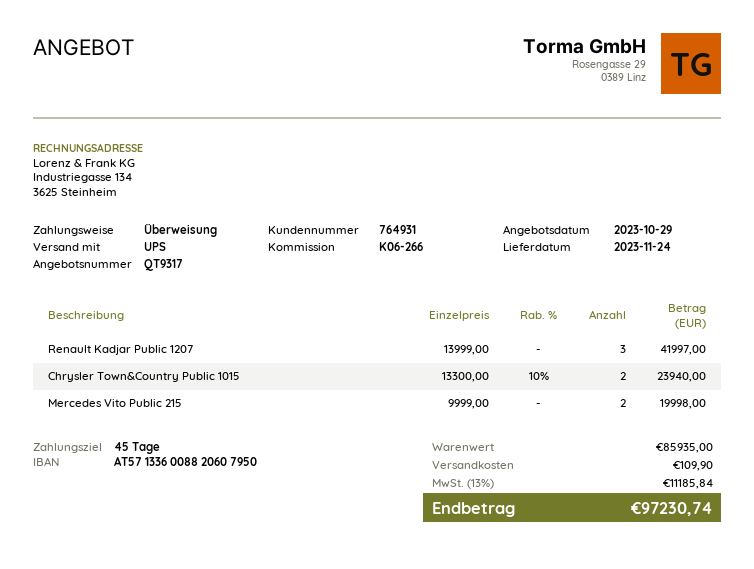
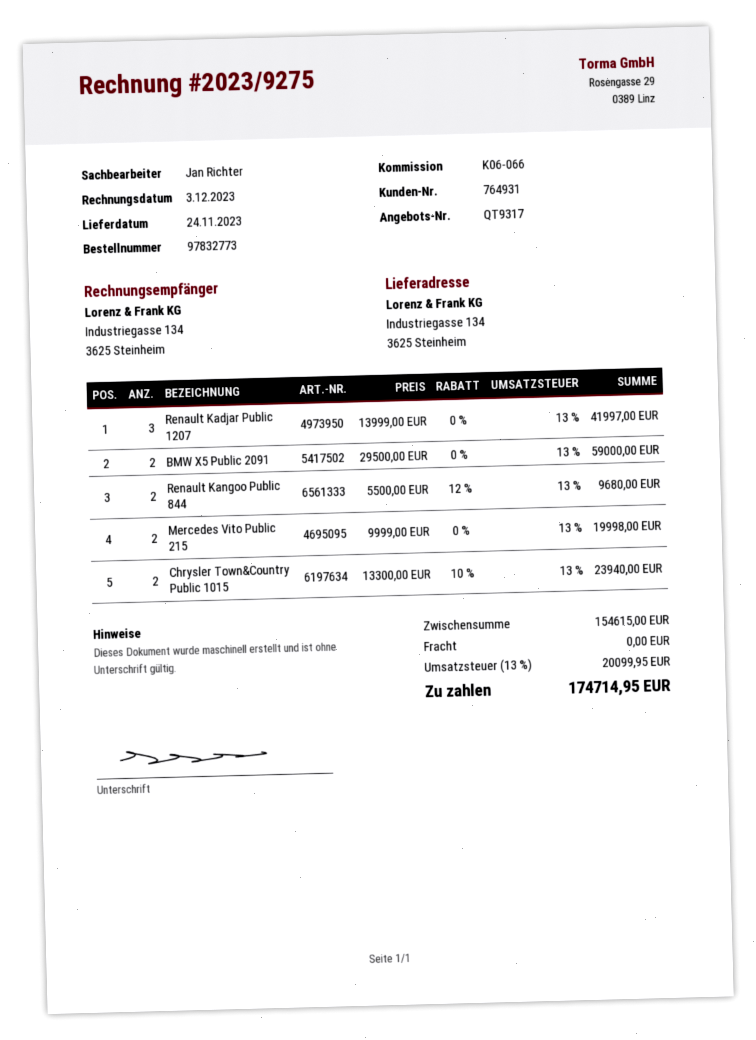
reference: K06-266 -> K06-066
BMW X5 Public 2091: none -> 2 x 29500.00 = 59000.00
Renault Kangoo Public 844: none -> 2 x 5500.00 - 12% = 9680.00
subtotal: 85935.00 -> 154615.00
shipping: 109.90 -> 0.00
tax: 13% = 11185.84 -> 13% = 20099.95
total: 97230.74 -> 174714.95

